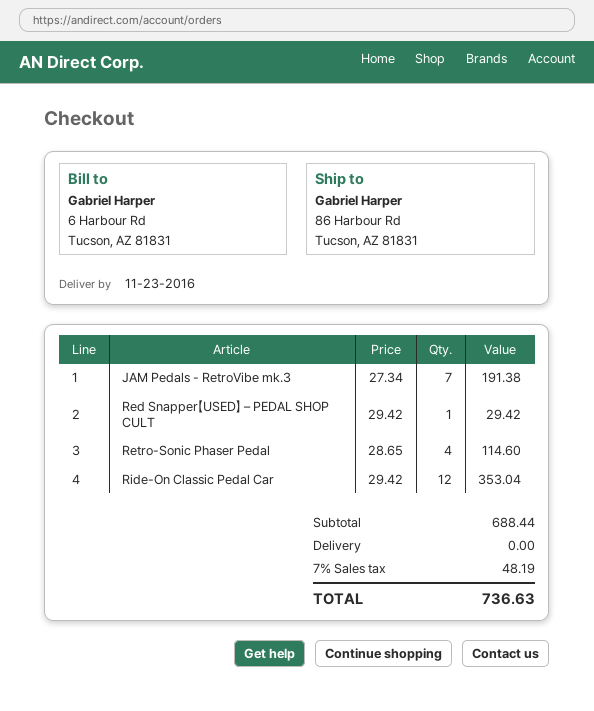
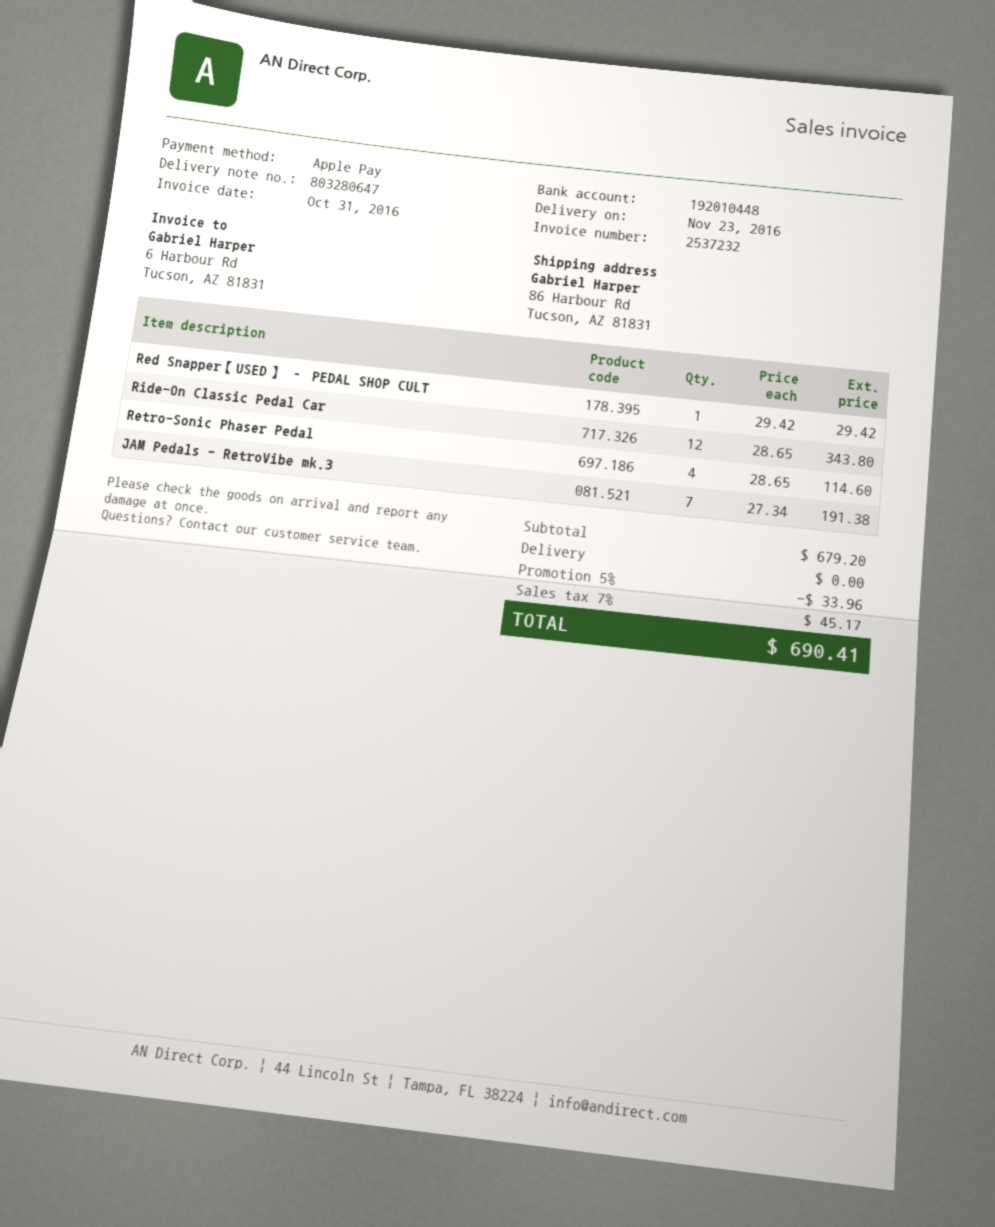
Ride-On Classic Pedal Car: 12 x 29.42 = 353.04 -> 12 x 28.65 = 343.80
subtotal: 688.44 -> 679.20
discount: none -> 5% = 33.96
tax: 7% = 48.19 -> 7% = 45.17
total: 736.63 -> 690.41

